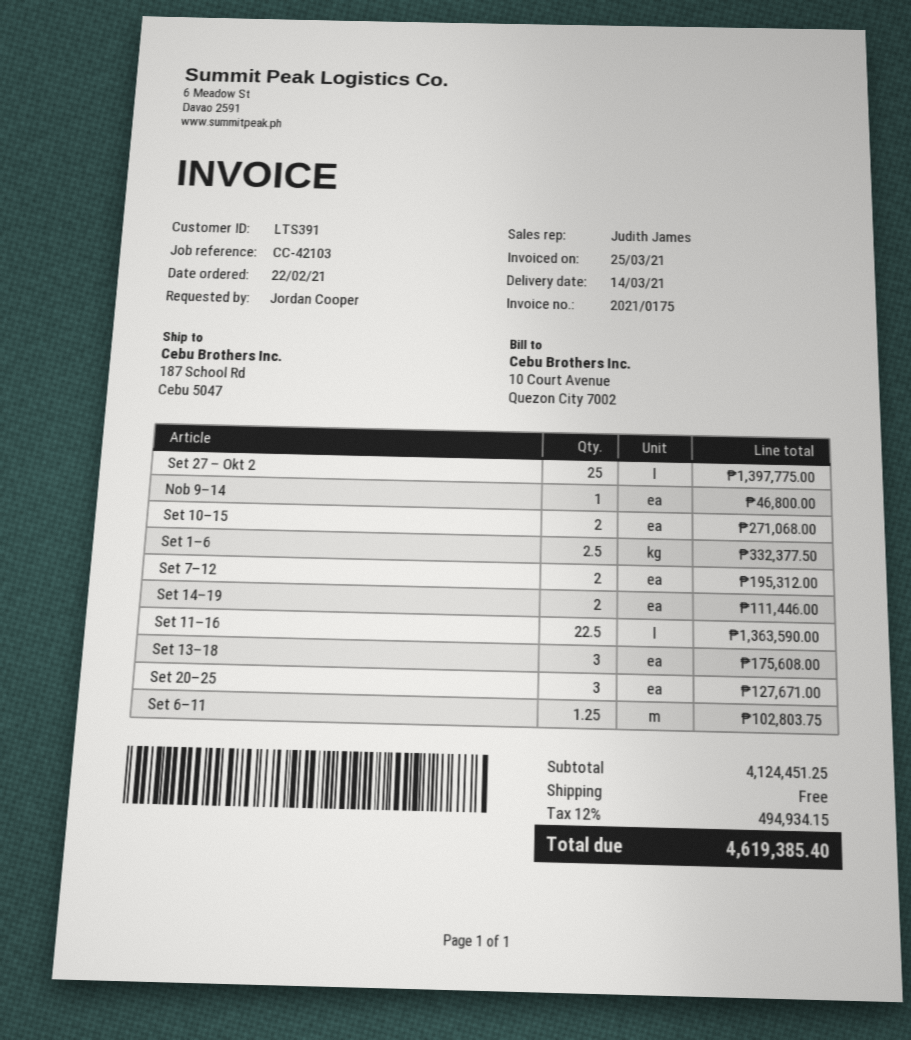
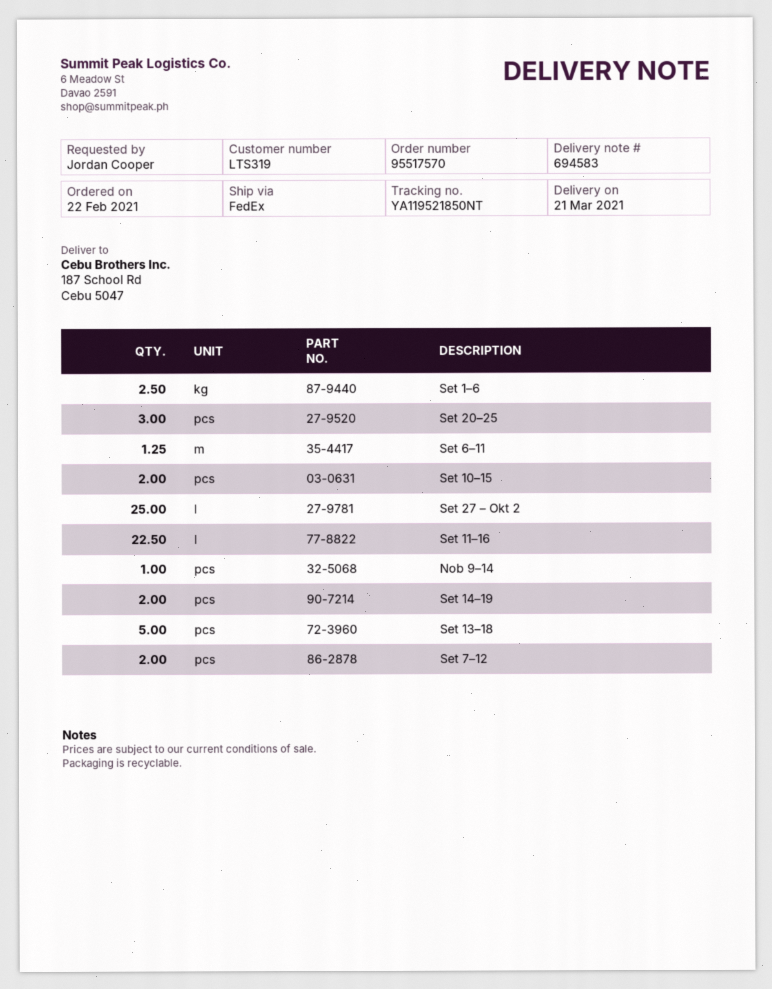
delivery date: 2021-03-14 -> 2021-03-21
customer number: LTS391 -> LTS319
Set 13–18: 3 -> 5

